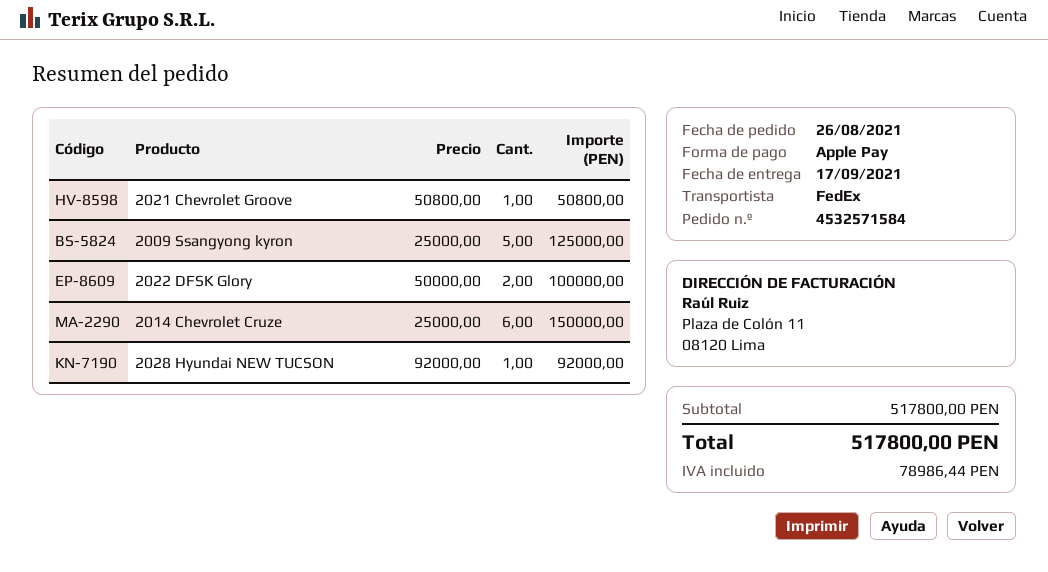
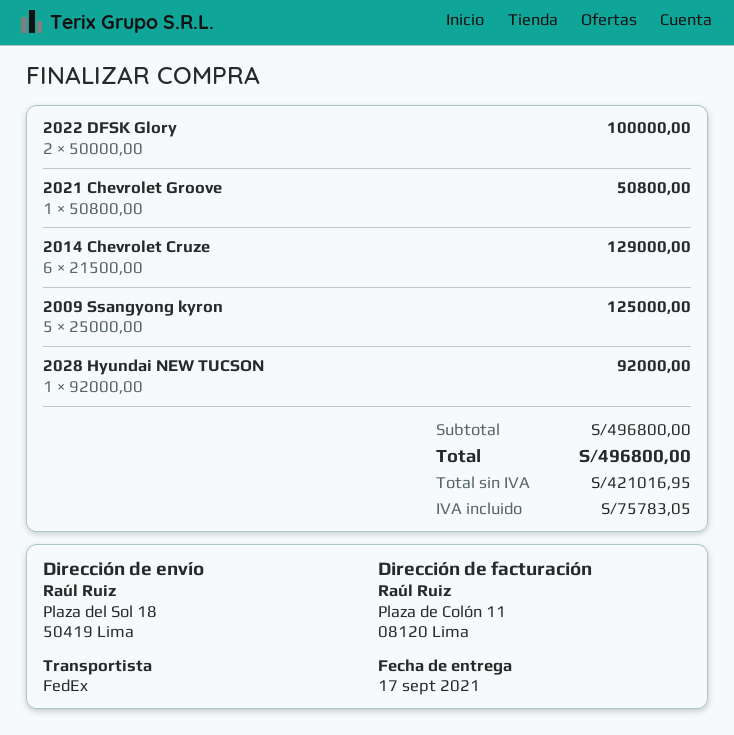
2014 Chevrolet Cruze: 6 x 25000.00 = 150000.00 -> 6 x 21500.00 = 129000.00
subtotal: 517800.00 -> 496800.00
tax: 78986.44 -> 75783.05
total: 517800.00 -> 496800.00

